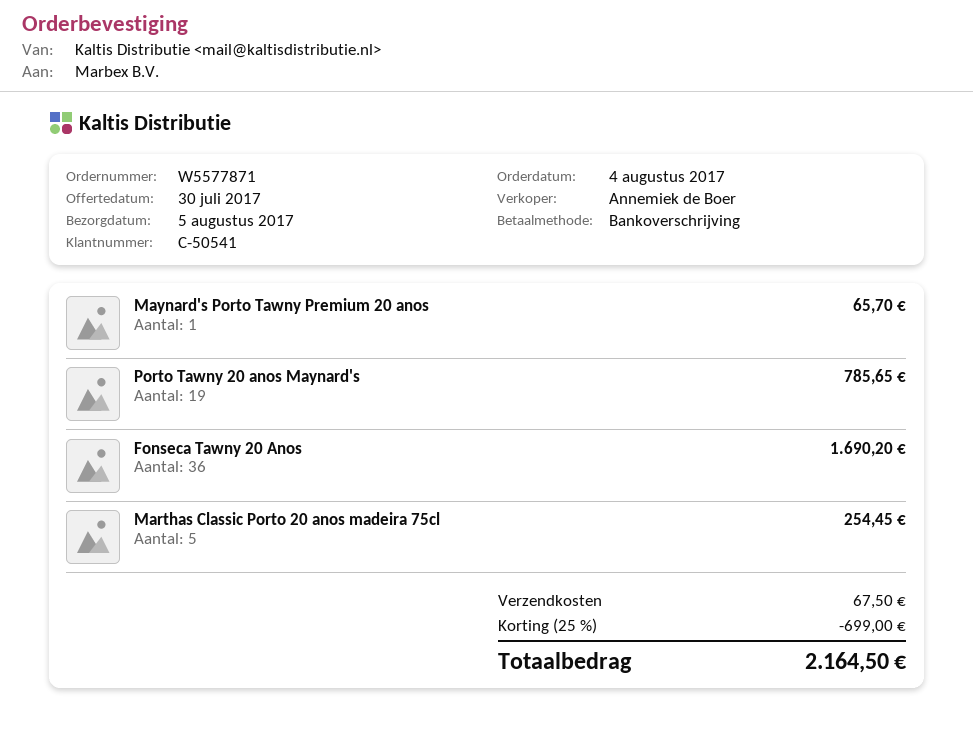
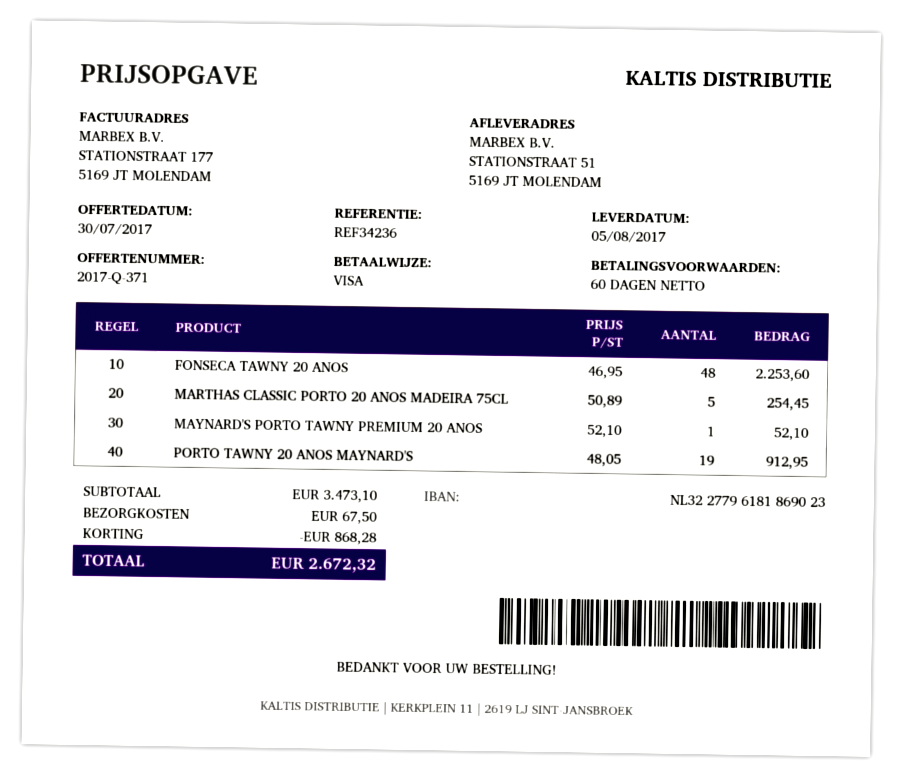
payment method: bank transfer -> Visa
Maynard's Porto Tawny Premium 20 anos: 1 for 65.70 -> 1 for 52.10
Porto Tawny 20 anos Maynard's: 19 for 785.65 -> 19 for 912.95
Fonseca Tawny 20 Anos: 36 for 1690.20 -> 48 for 2253.60
discount: 699.00 -> 868.28
total: 2164.50 -> 2672.32

